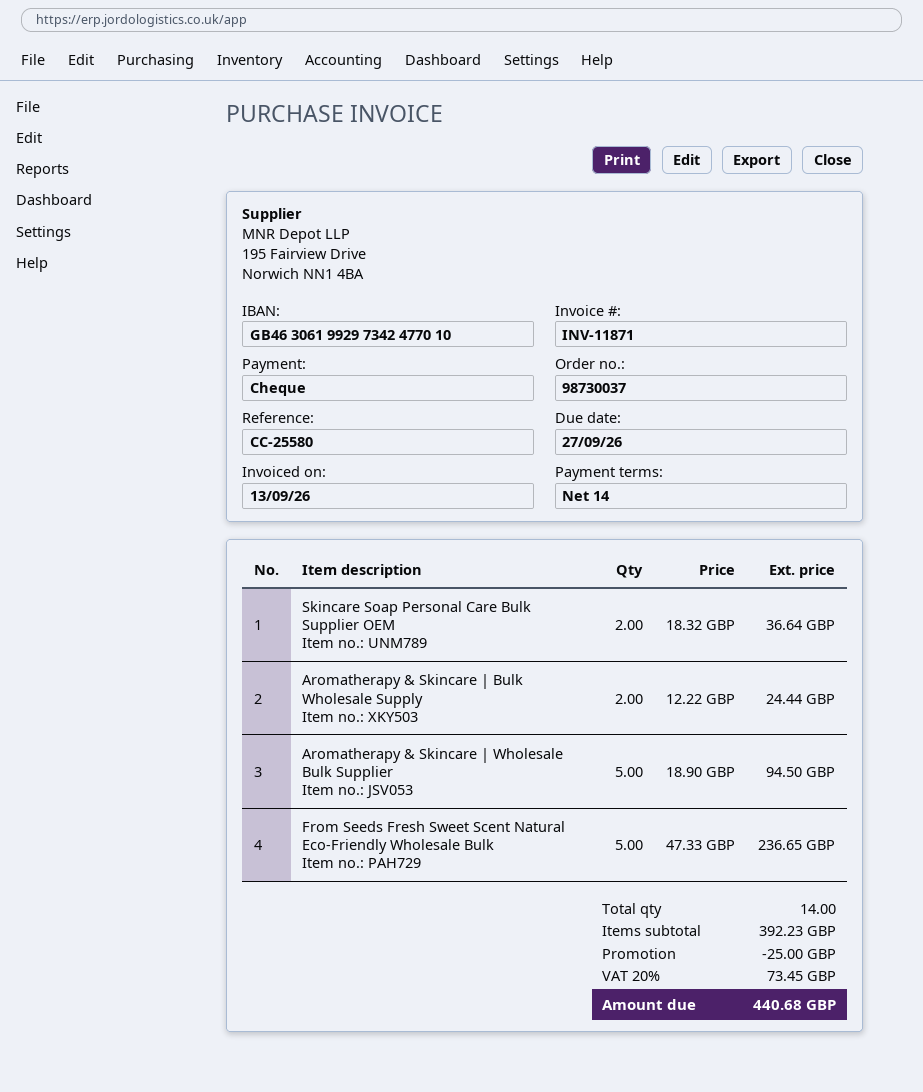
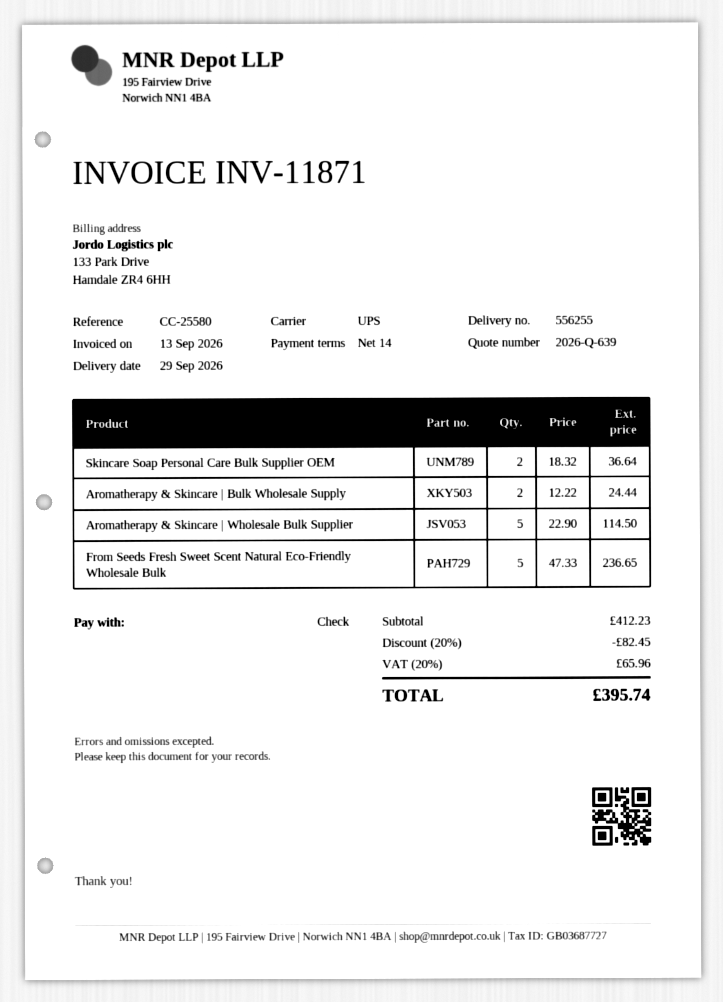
Aromatherapy & Skincare | Wholesale Bulk Supplier: 5 x 18.90 = 94.50 -> 5 x 22.90 = 114.50
subtotal: 392.23 -> 412.23
discount: 25.00 -> 82.45
tax: 20% = 73.45 -> 20% = 65.96
total: 440.68 -> 395.74

